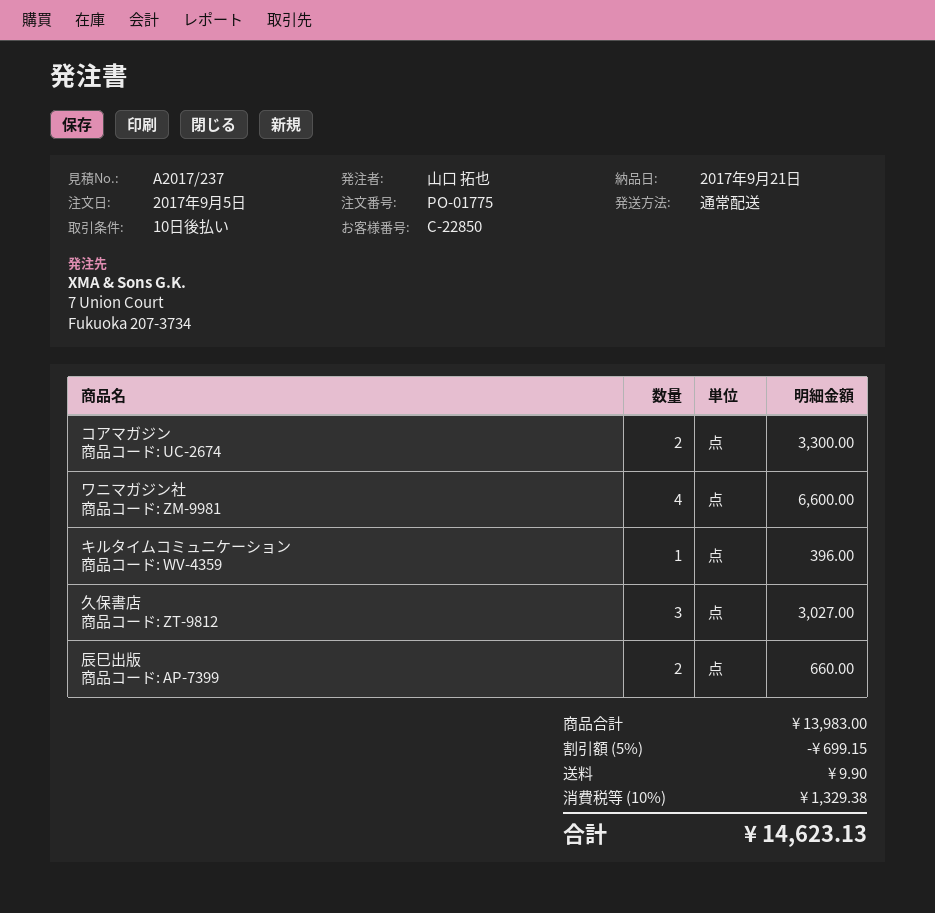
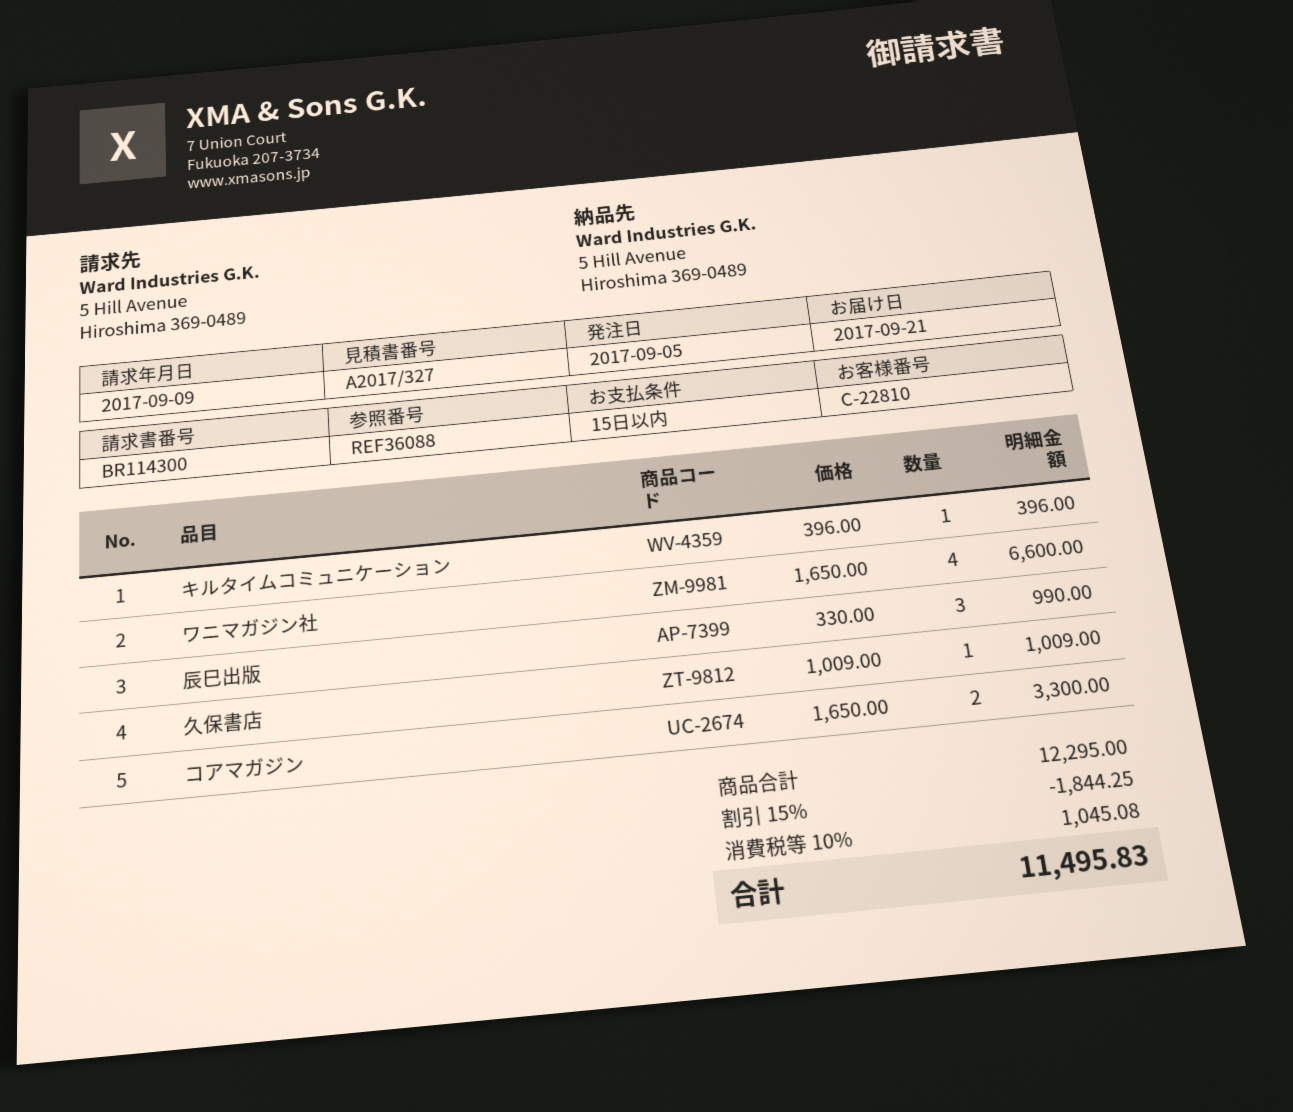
quote number: A2017/237 -> A2017/327
payment terms: 10 days -> 15 days
customer number: C-22850 -> C-22810
久保書店: 3 for 3027.00 -> 1 for 1009.00
辰巳出版: 2 for 660.00 -> 3 for 990.00
subtotal: 13983.00 -> 12295.00
discount: 5% = 699.15 -> 15% = 1844.25
shipping: 9.90 -> none
tax: 10% = 1329.38 -> 10% = 1045.08
total: 14623.13 -> 11495.83

